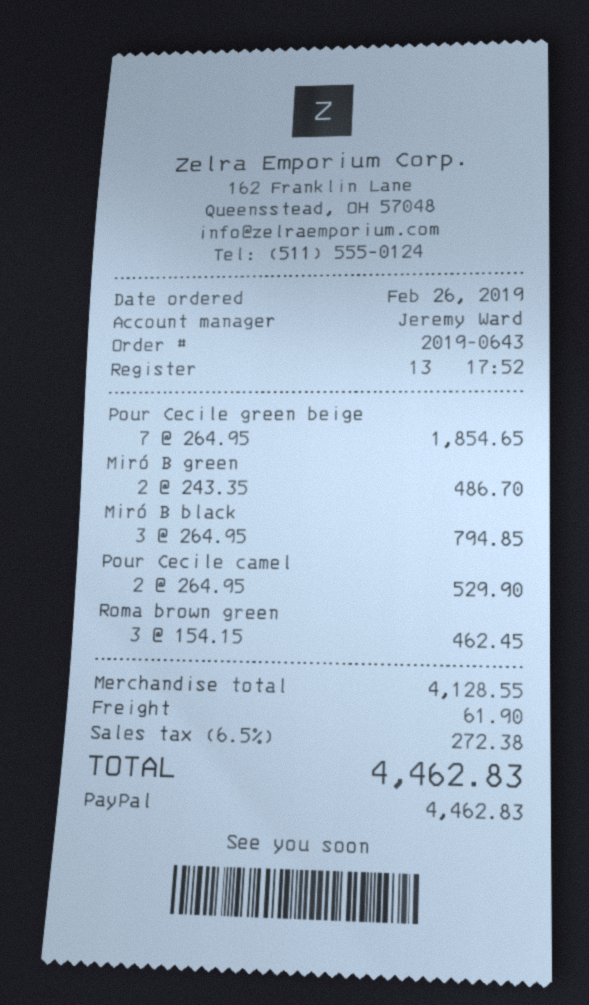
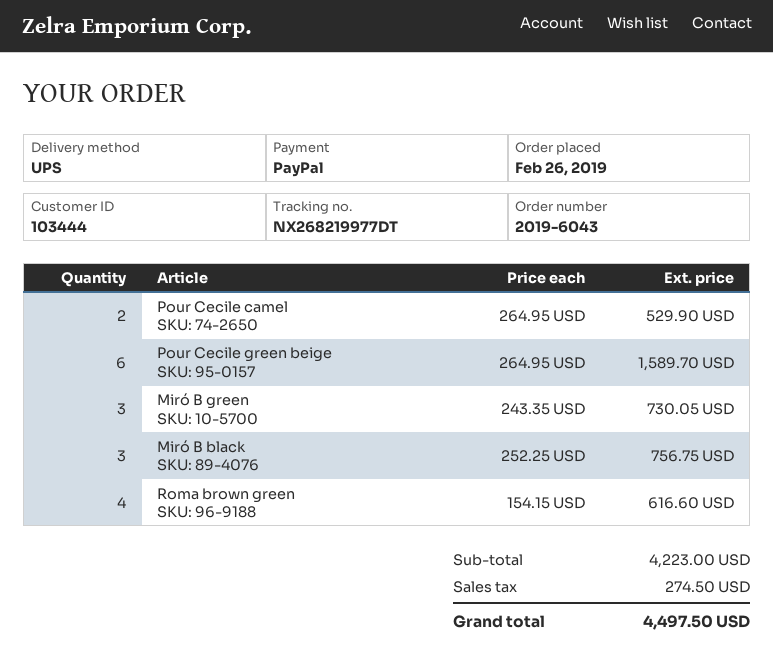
order number: 2019-0643 -> 2019-6043
Pour Cecile green beige: 7 x 264.95 = 1854.65 -> 6 x 264.95 = 1589.70
Miró B green: 2 x 243.35 = 486.70 -> 3 x 243.35 = 730.05
Miró B black: 3 x 264.95 = 794.85 -> 3 x 252.25 = 756.75
Roma brown green: 3 x 154.15 = 462.45 -> 4 x 154.15 = 616.60
subtotal: 4128.55 -> 4223.00
shipping: 61.90 -> none
tax: 272.38 -> 274.50
total: 4462.83 -> 4497.50

